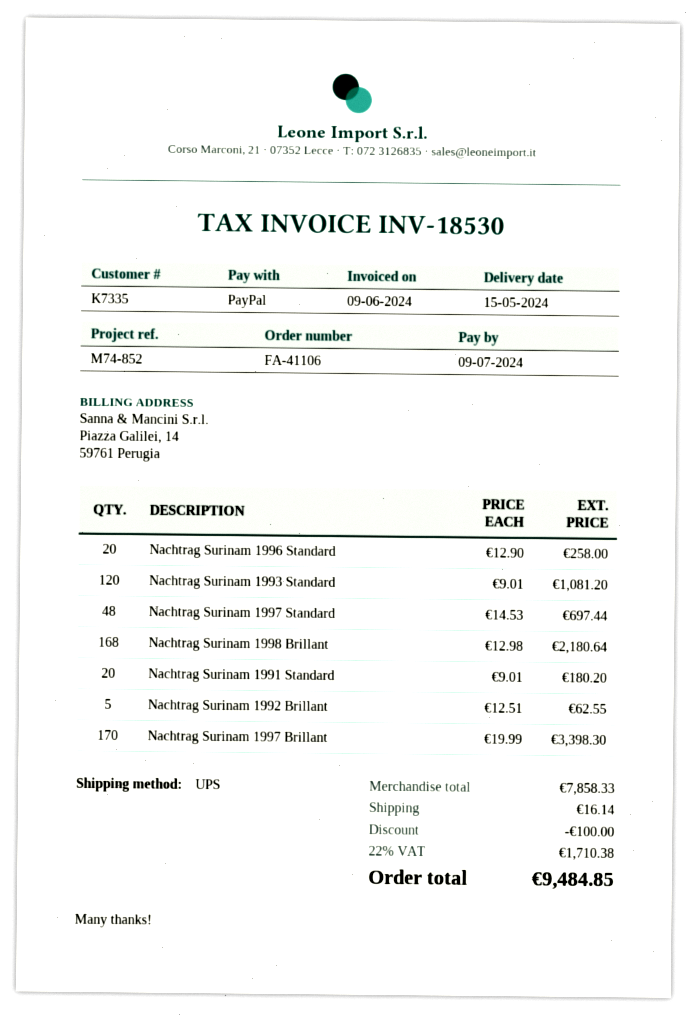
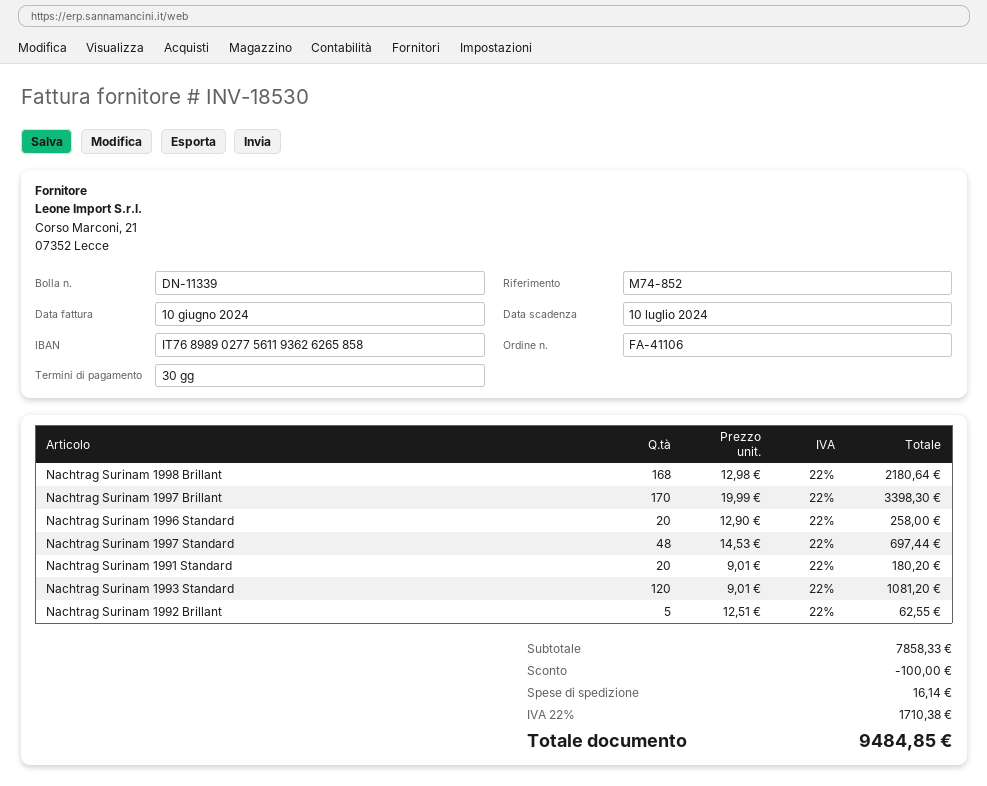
invoice date: 2024-06-09 -> 2024-06-10
due date: 2024-07-09 -> 2024-07-10

